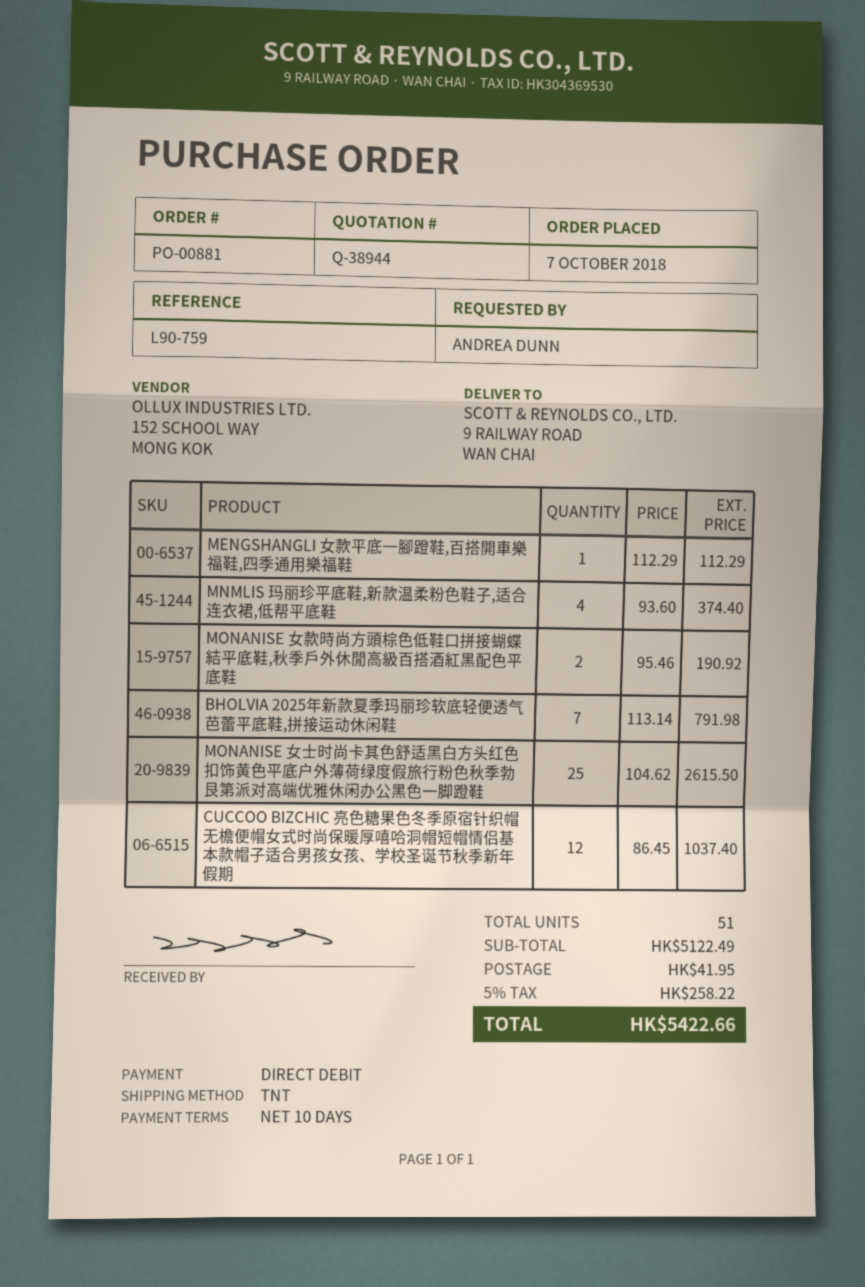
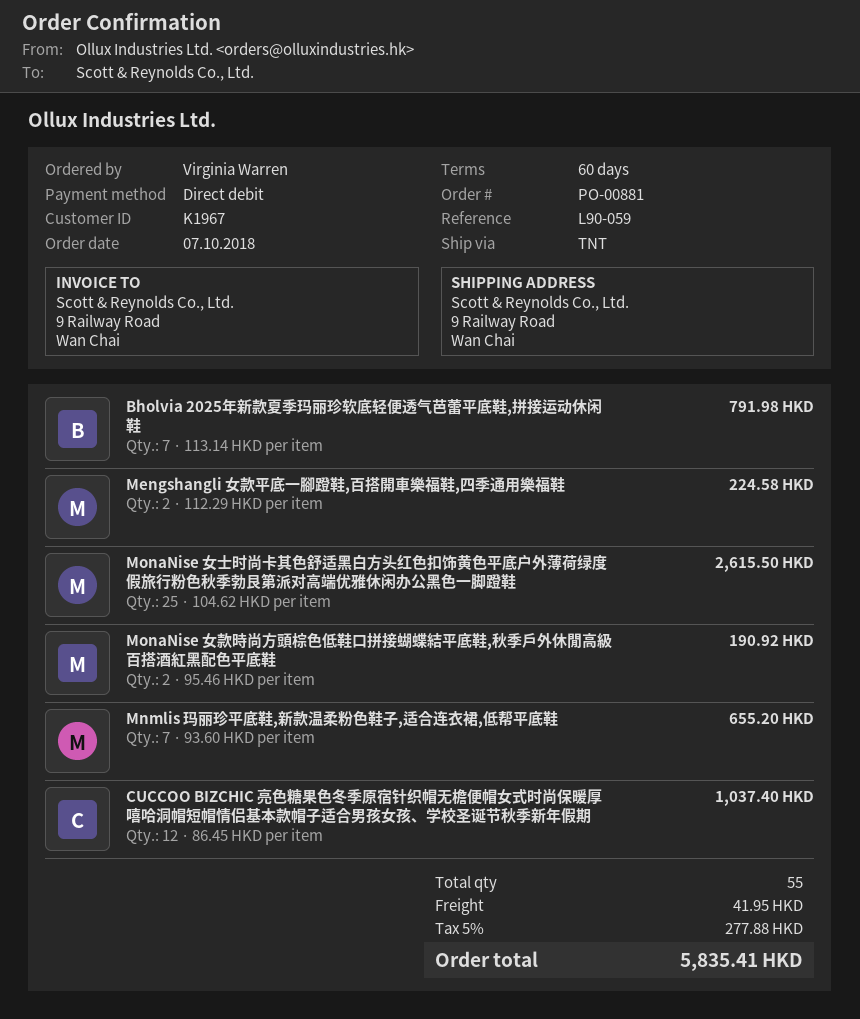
payment terms: 10 days -> 60 days
reference: L90-759 -> L90-059
ordered by: ANDREA DUNN -> Virginia Warren
MENGSHANGLI 女款平底一腳蹬鞋,百搭開車樂福鞋,四季通用樂福鞋: 1 x 112.29 = 112.29 -> 2 x 112.29 = 224.58
MNMLIS 玛丽珍平底鞋,新款温柔粉色鞋子,适合连衣裙,低帮平底鞋: 4 x 93.60 = 374.40 -> 7 x 93.60 = 655.20
total quantity: 51 -> 55
tax: 5% = 258.22 -> 5% = 277.88
total: 5422.66 -> 5835.41

